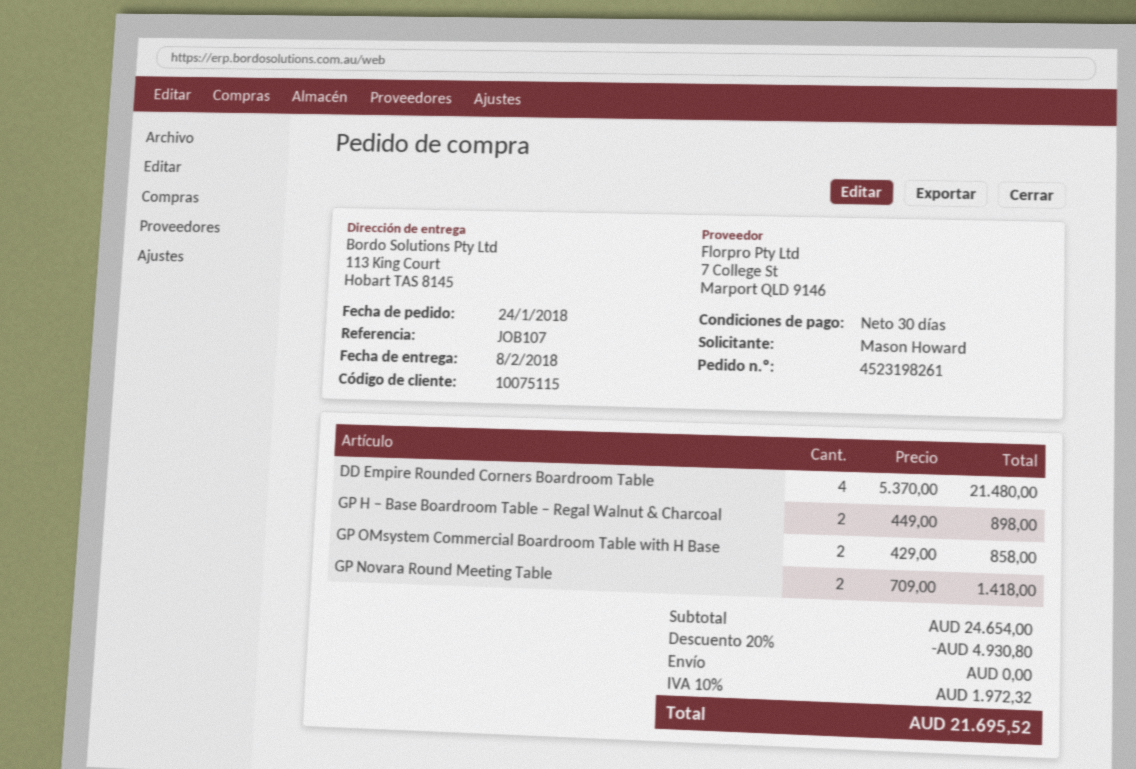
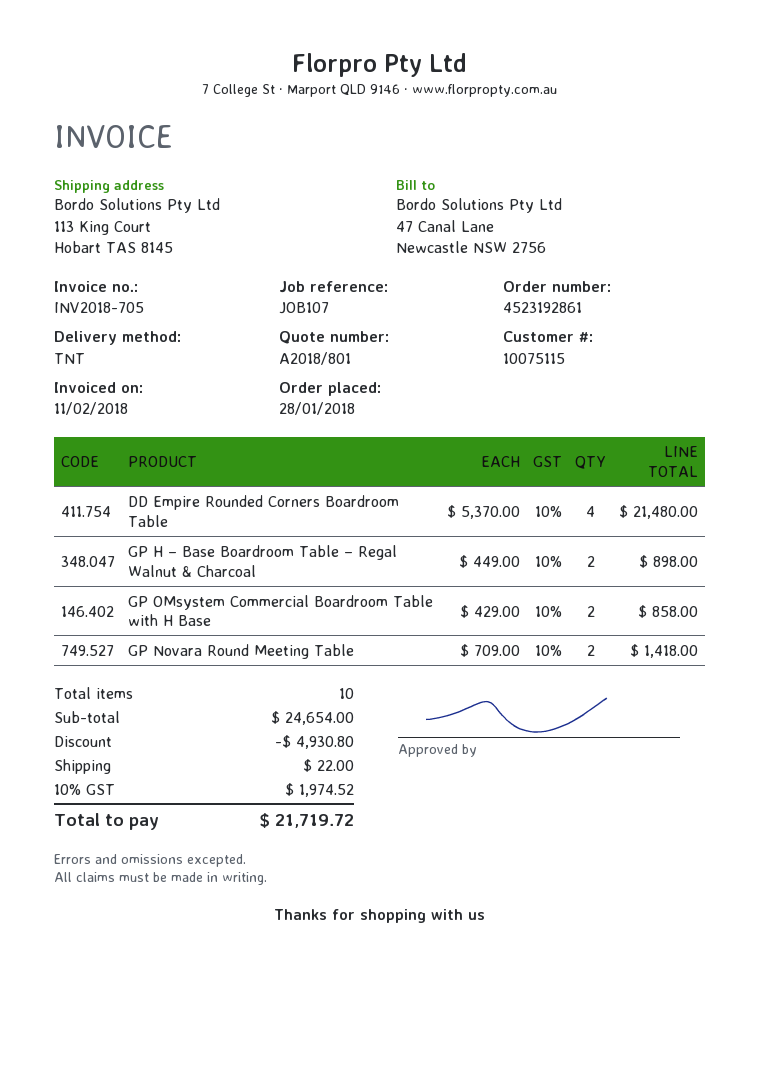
order number: 4523198261 -> 4523192861
order date: 2018-01-24 -> 2018-01-28
shipping: 0.00 -> 22.00
tax: 10% = 1972.32 -> 10% = 1974.52
total: 21695.52 -> 21719.72

